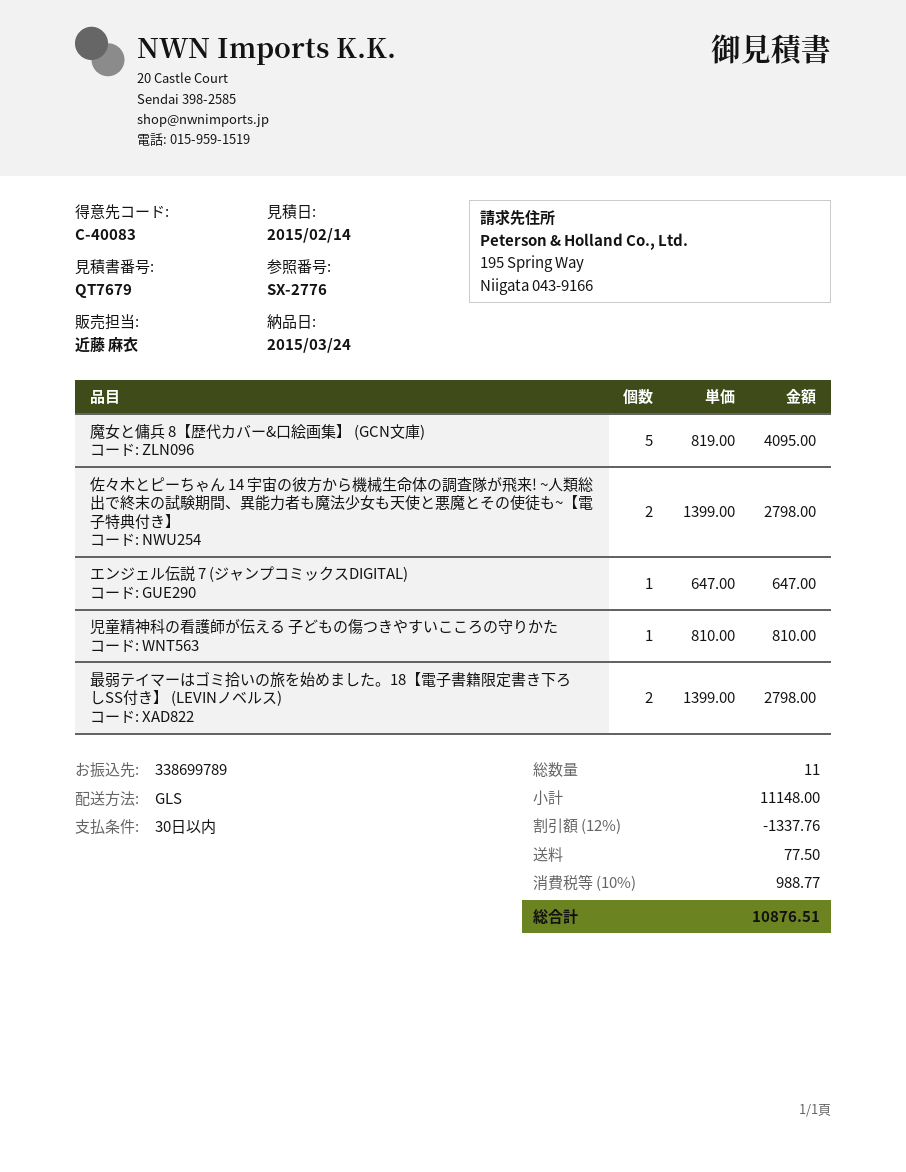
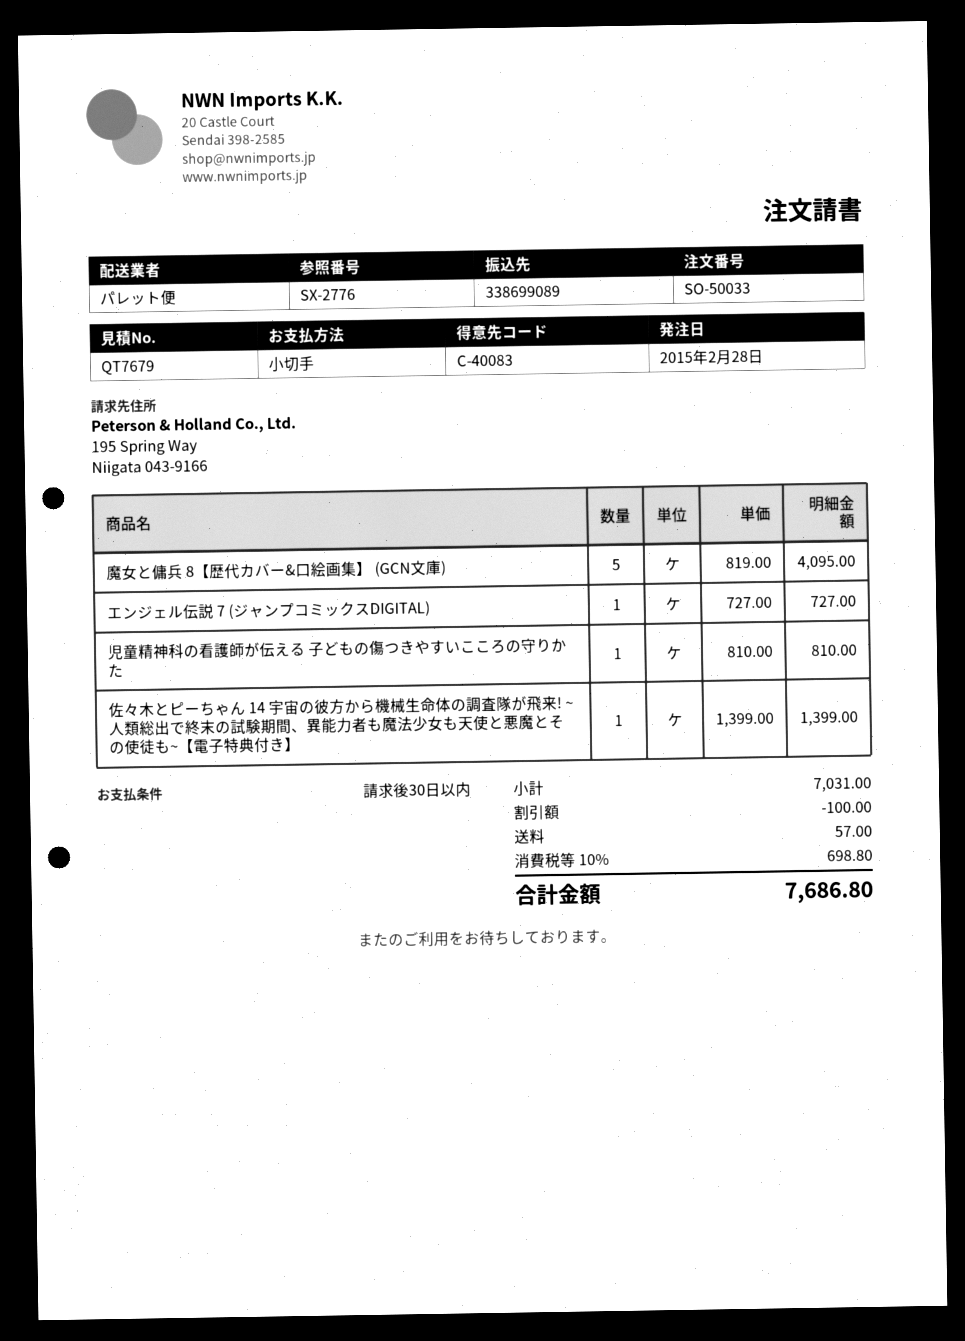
bank account: 338699789 -> 338699089
shipping method: GLS -> pallet freight
佐々木とピーちゃん 14 宇宙の彼方から機械生命体の調査隊が飛来! ~人類総出で終末の試験期間、異能力者も魔法少女も天使と悪魔とその使徒も~【電子特典付き】: 2 x 1399.00 = 2798.00 -> 1 x 1399.00 = 1399.00
エンジェル伝説 7 (ジャンプコミックスDIGITAL): 1 x 647.00 = 647.00 -> 1 x 727.00 = 727.00
最弱テイマーはゴミ拾いの旅を始めました。18【電子書籍限定書き下ろしSS付き】 (LEVINノベルス): 2 x 1399.00 = 2798.00 -> none
subtotal: 11148.00 -> 7031.00
discount: 1337.76 -> 100.00
shipping: 77.50 -> 57.00
tax: 10% = 988.77 -> 10% = 698.80
total: 10876.51 -> 7686.80

